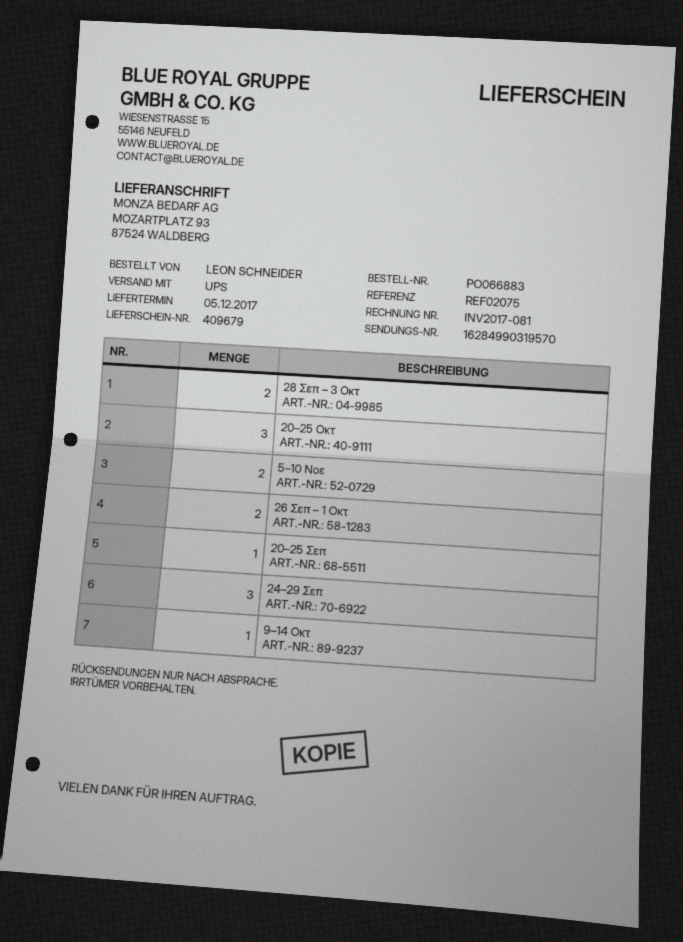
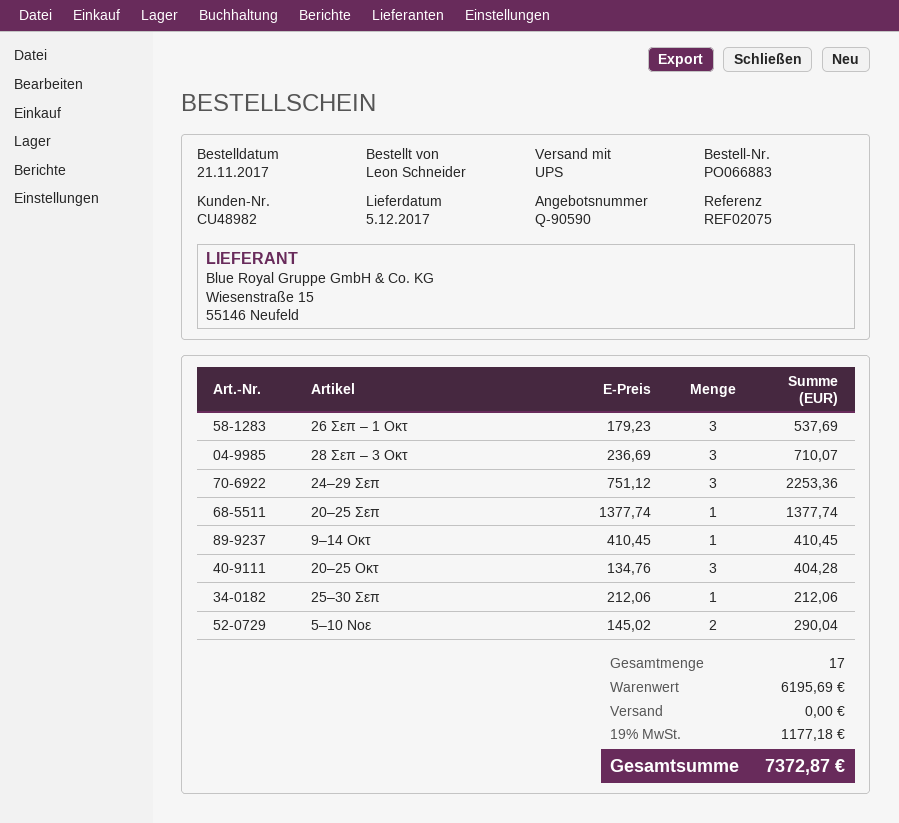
28 Σεπ – 3 Οκτ: 2 -> 3
26 Σεπ – 1 Οκτ: 2 -> 3
25–30 Σεπ: none -> 1

